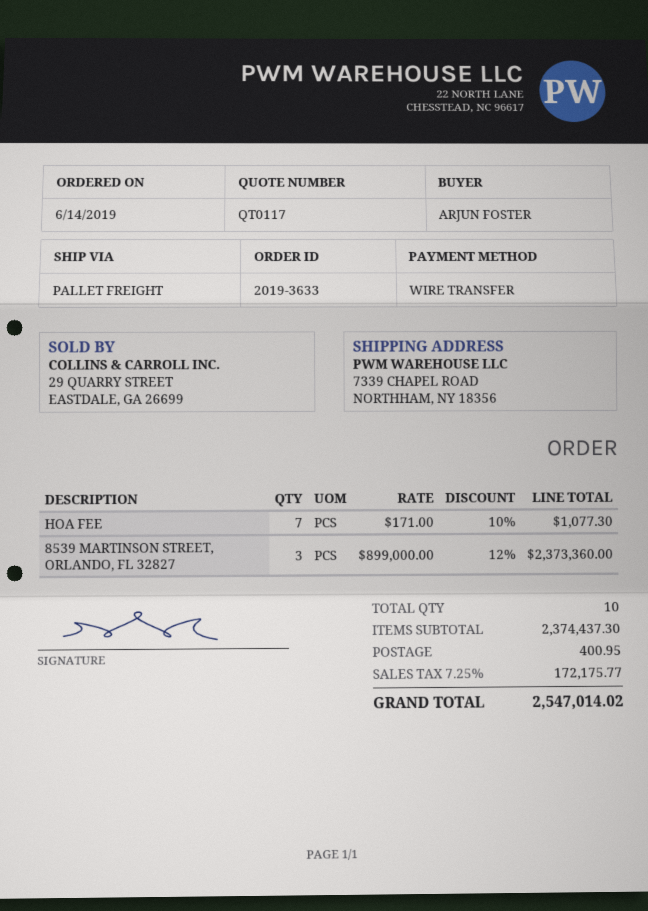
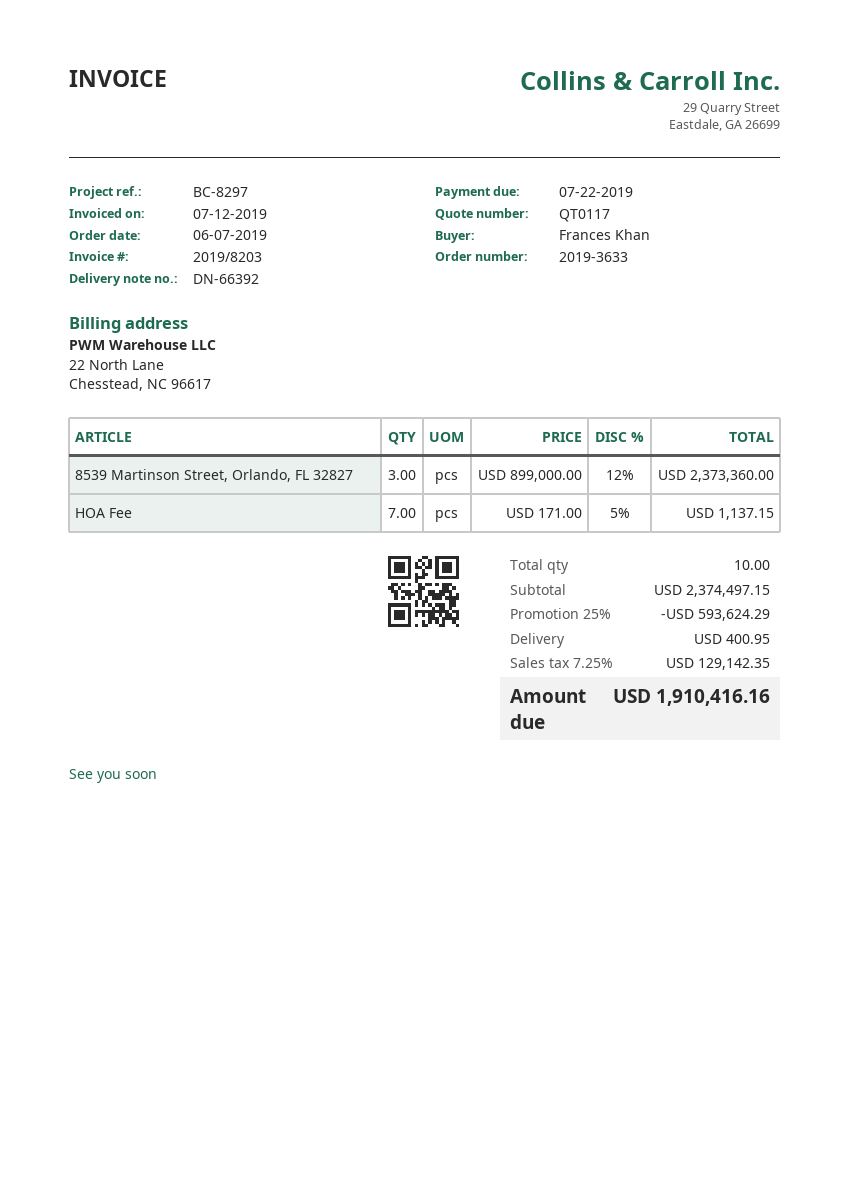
order date: 2019-06-14 -> 2019-06-07
ordered by: ARJUN FOSTER -> Frances Khan
HOA FEE: 7 x 171.00 - 10% = 1077.30 -> 7 x 171.00 - 5% = 1137.15
subtotal: 2374437.30 -> 2374497.15
discount: none -> 25% = 593624.29
tax: 7.25% = 172175.77 -> 7.25% = 129142.35
total: 2547014.02 -> 1910416.16

